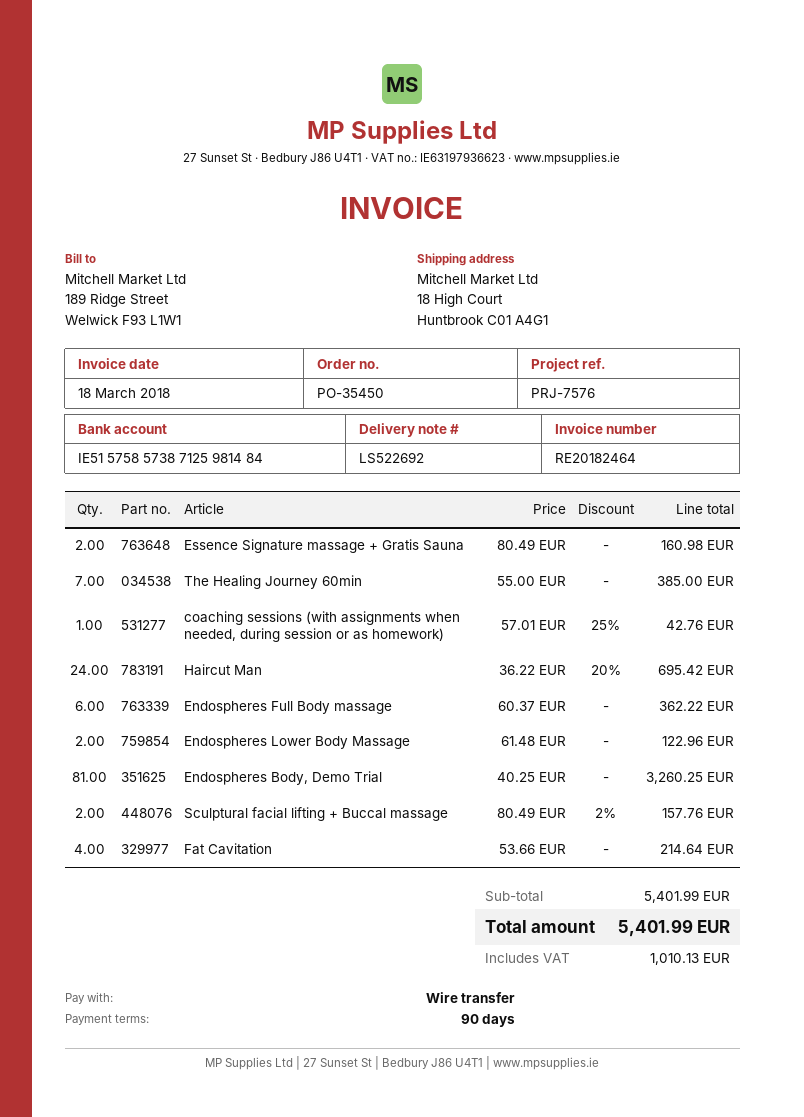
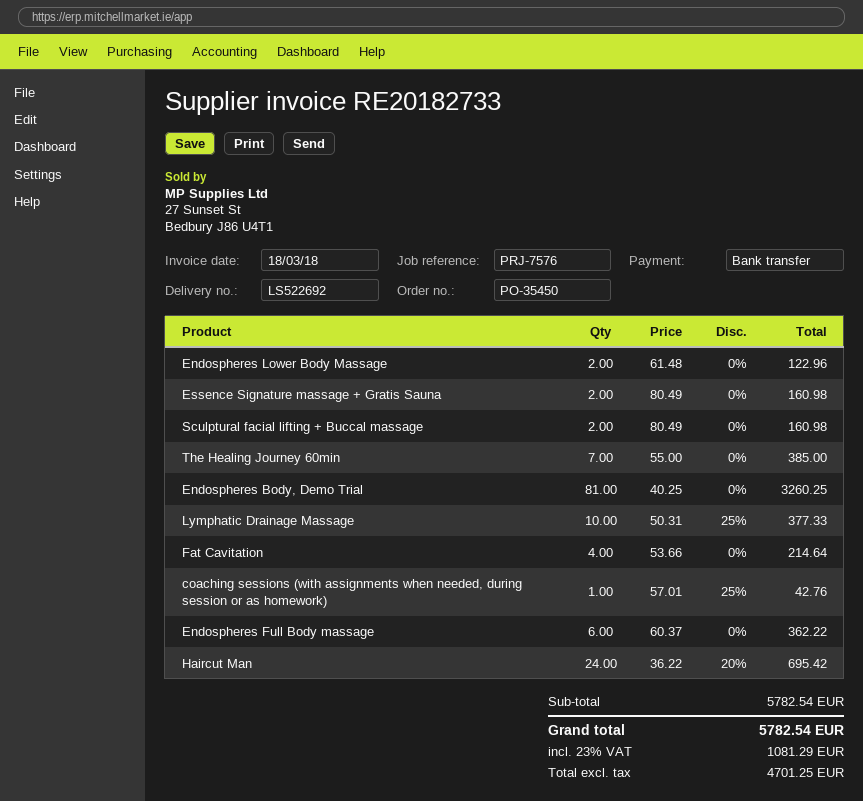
invoice number: RE20182464 -> RE20182733
Sculptural facial lifting + Buccal massage: 2 x 80.49 - 2% = 157.76 -> 2 x 80.49 = 160.98
Lymphatic Drainage Massage: none -> 10 x 50.31 - 25% = 377.33
subtotal: 5401.99 -> 5782.54
tax: 1010.13 -> 1081.29
total: 5401.99 -> 5782.54

